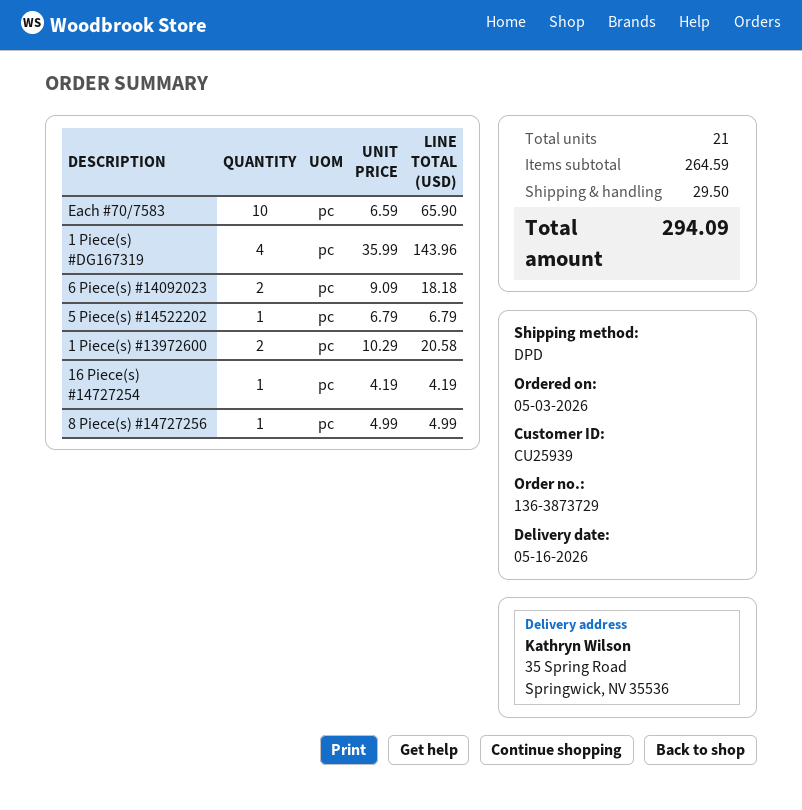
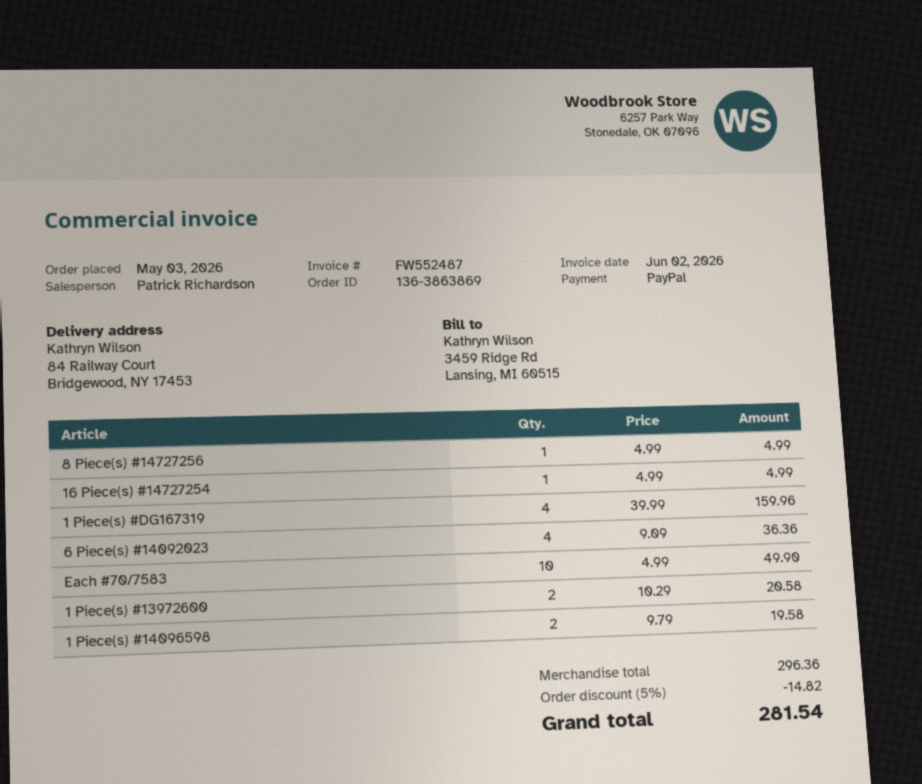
order number: 136-3873729 -> 136-3863869
ship to: 35 Spring Road, Springwick, NV 35536 -> 84 Railway Court, Bridgewood, NY 17453
Each #70/7583: 10 x 6.59 = 65.90 -> 10 x 4.99 = 49.90
1 Piece(s) #DG167319: 4 x 35.99 = 143.96 -> 4 x 39.99 = 159.96
6 Piece(s) #14092023: 2 x 9.09 = 18.18 -> 4 x 9.09 = 36.36
5 Piece(s) #14522202: 1 x 6.79 = 6.79 -> none
16 Piece(s) #14727254: 1 x 4.19 = 4.19 -> 1 x 4.99 = 4.99
1 Piece(s) #14096598: none -> 2 x 9.79 = 19.58
subtotal: 264.59 -> 296.36
discount: none -> 5% = 14.82
shipping: 29.50 -> none
total: 294.09 -> 281.54

